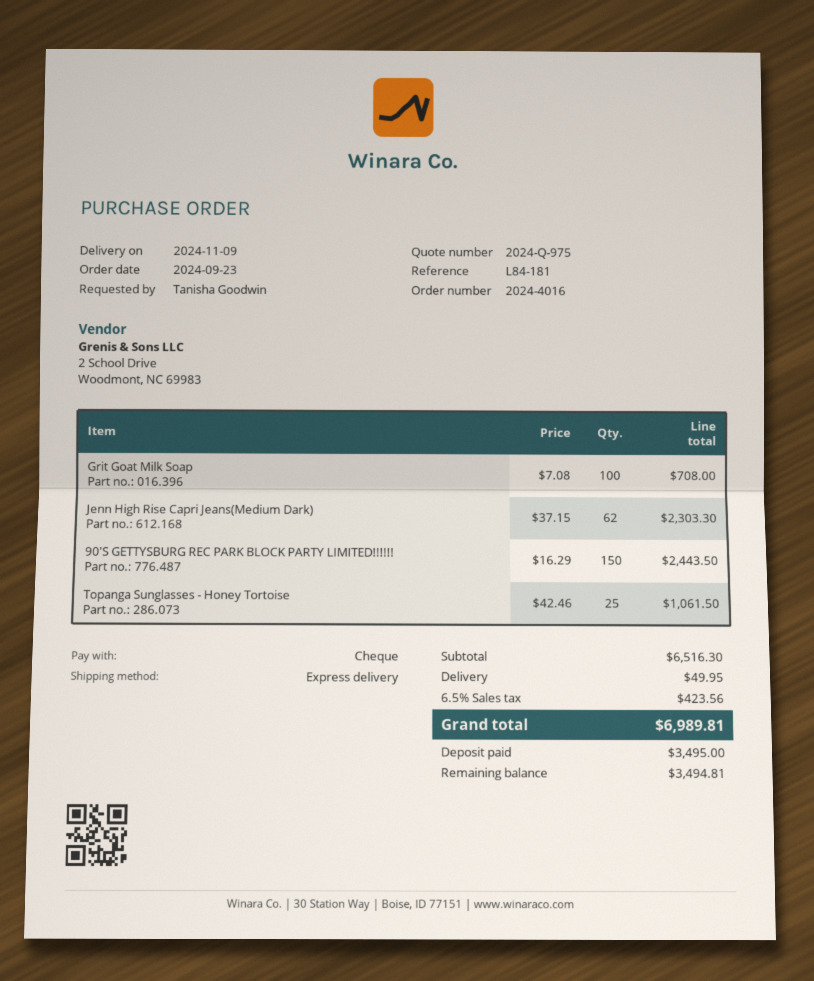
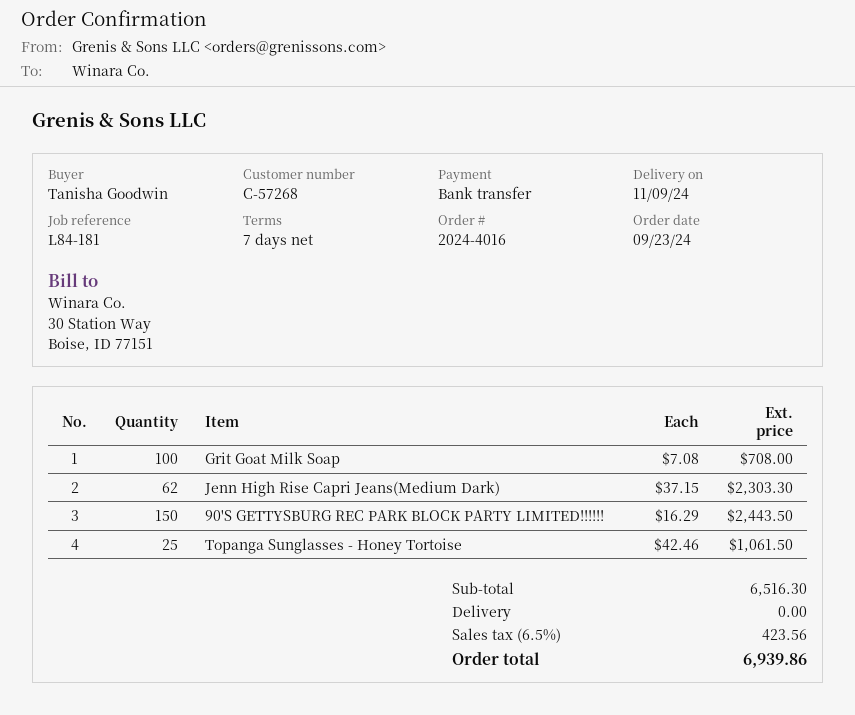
payment method: cheque -> bank transfer
shipping: 49.95 -> 0.00
total: 6989.81 -> 6939.86

